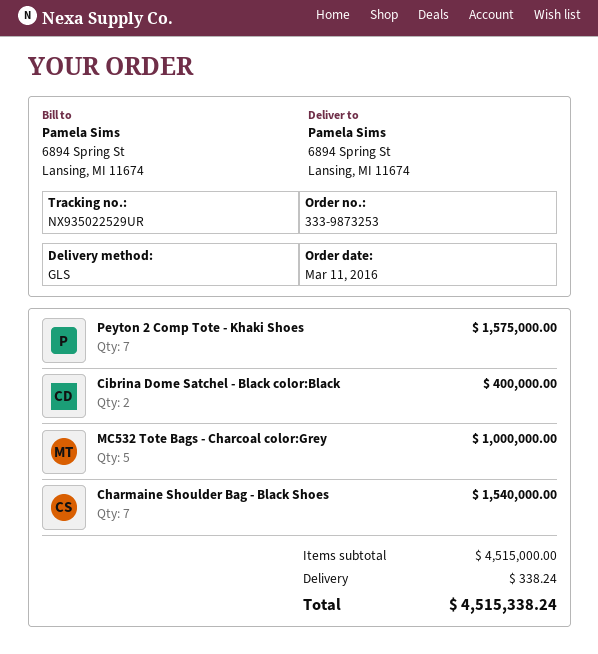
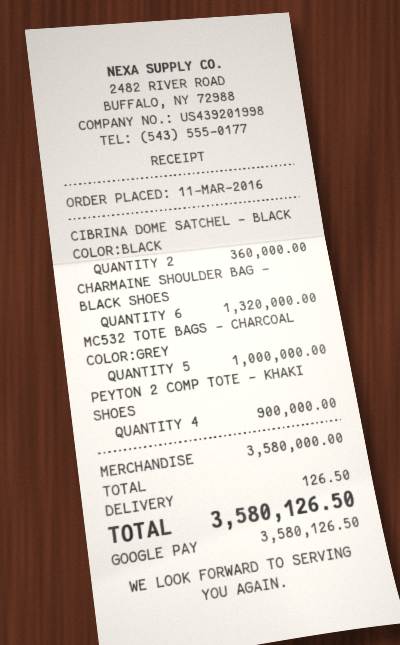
Peyton 2 Comp Tote - Khaki Shoes: 7 for 1575000.00 -> 4 for 900000.00
Cibrina Dome Satchel - Black color:Black: 2 for 400000.00 -> 2 for 360000.00
Charmaine Shoulder Bag - Black Shoes: 7 for 1540000.00 -> 6 for 1320000.00
subtotal: 4515000.00 -> 3580000.00
shipping: 338.24 -> 126.50
total: 4515338.24 -> 3580126.50

